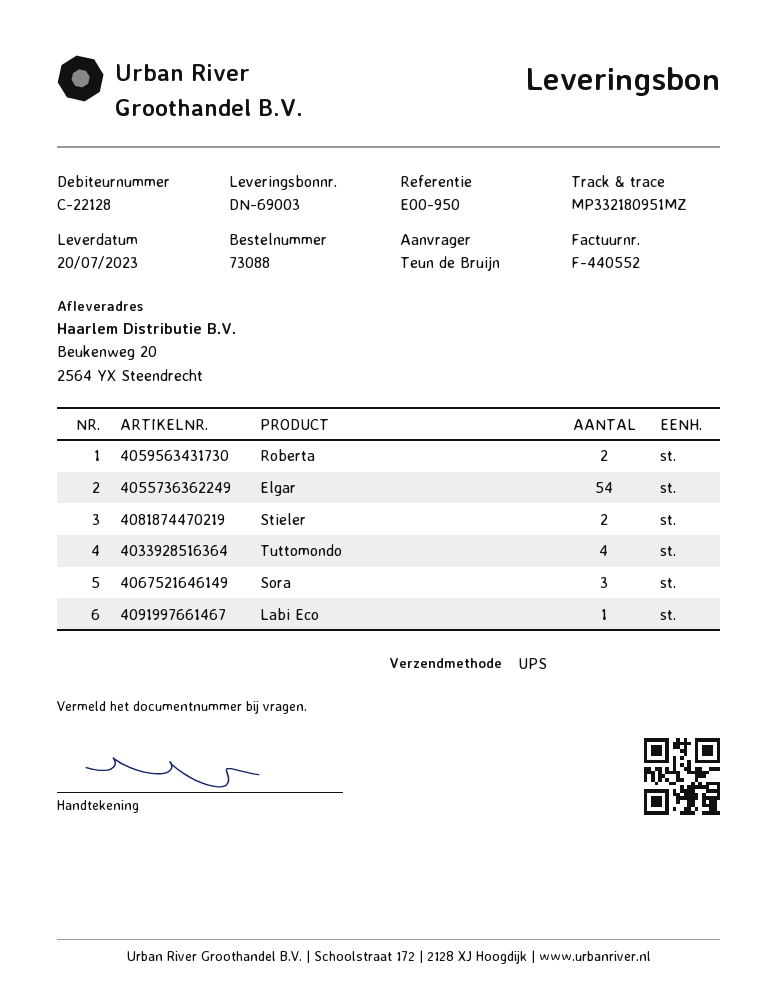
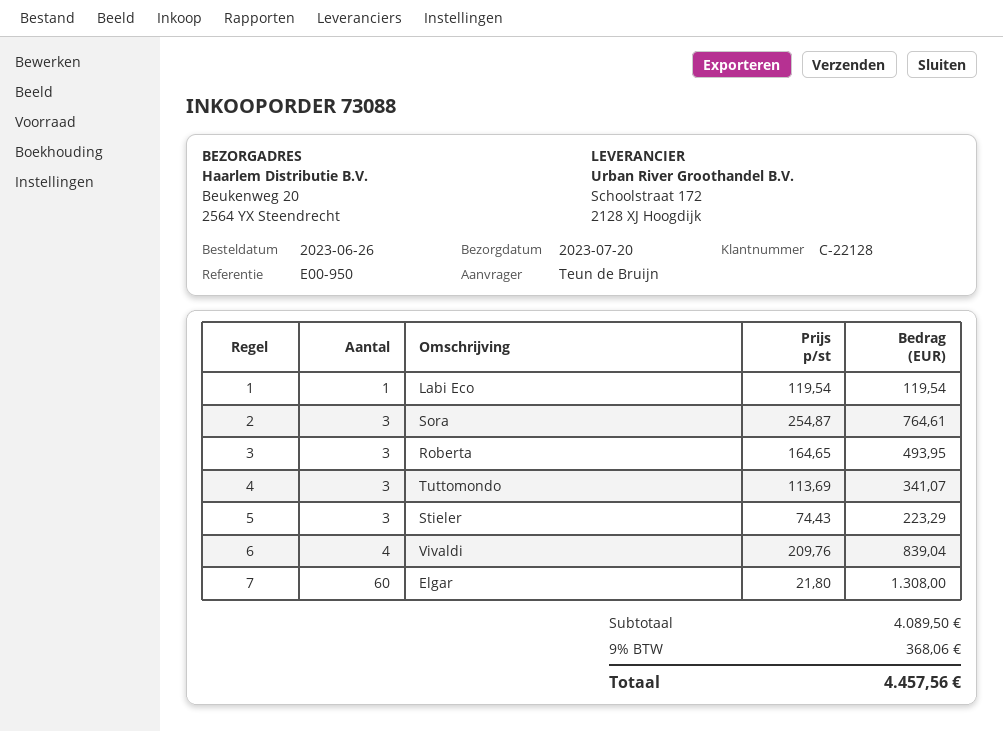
Roberta: 2 -> 3
Elgar: 54 -> 60
Stieler: 2 -> 3
Tuttomondo: 4 -> 3
Vivaldi: none -> 4

